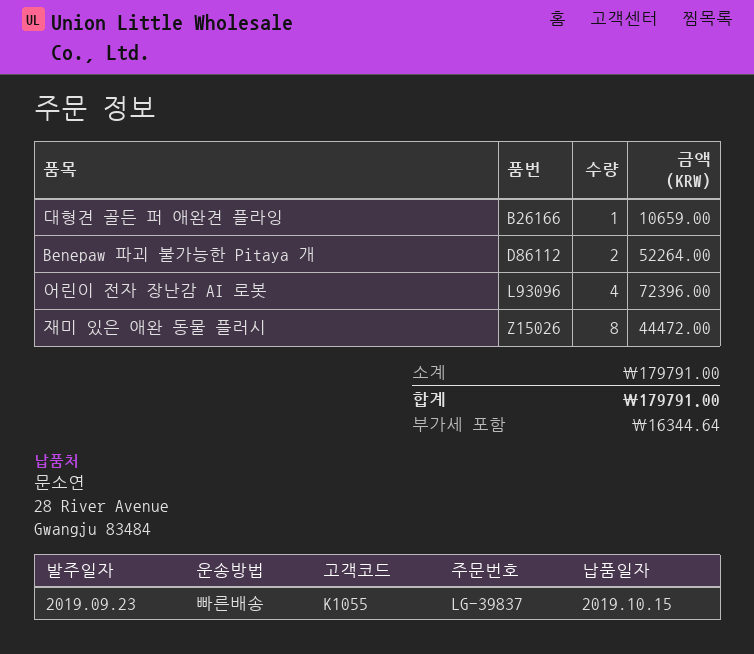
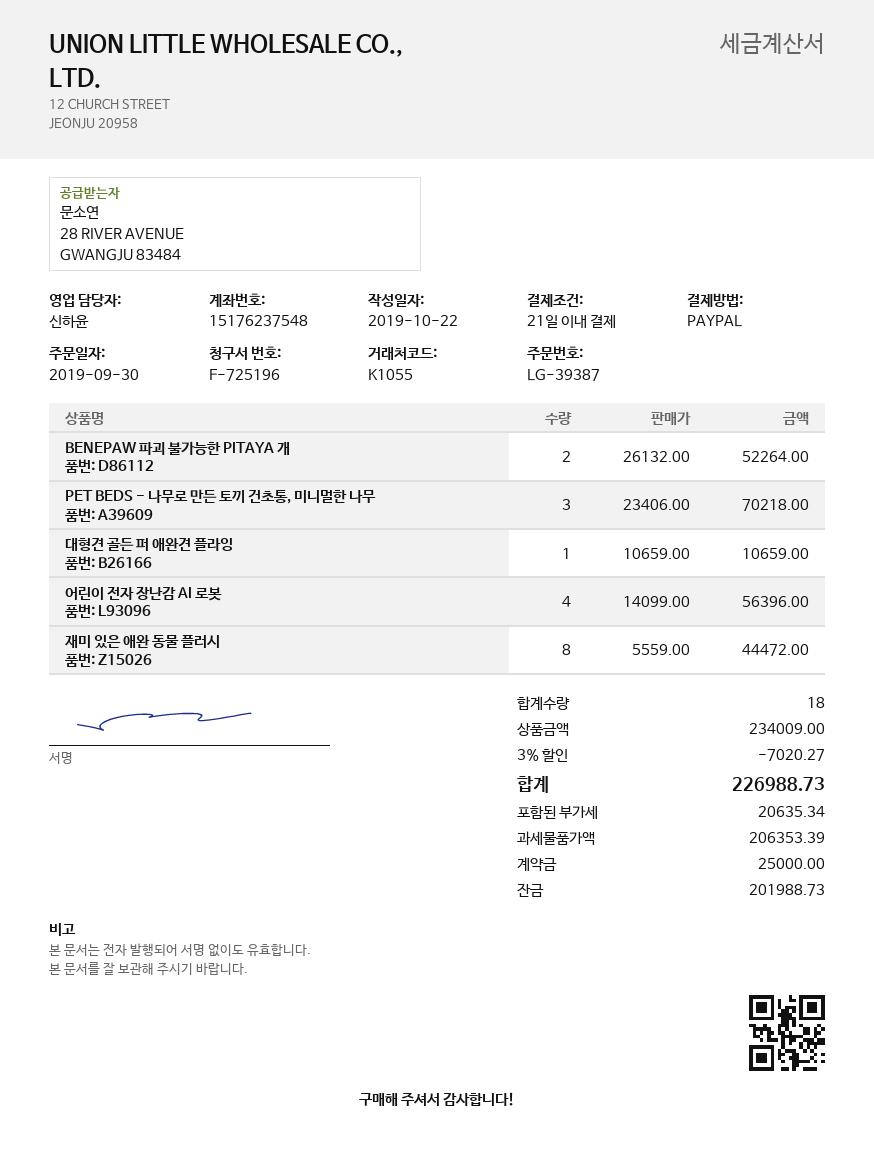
order number: LG-39837 -> LG-39387
order date: 2019-09-23 -> 2019-09-30
어린이 전자 장난감 AI 로봇: 4 for 72396.00 -> 4 for 56396.00
PET BEDS - 나무로 만든 토끼 건초통, 미니멀한 나무: none -> 3 for 70218.00
subtotal: 179791.00 -> 234009.00
discount: none -> 3% = 7020.27
tax: 16344.64 -> 20635.34
total: 179791.00 -> 226988.73

